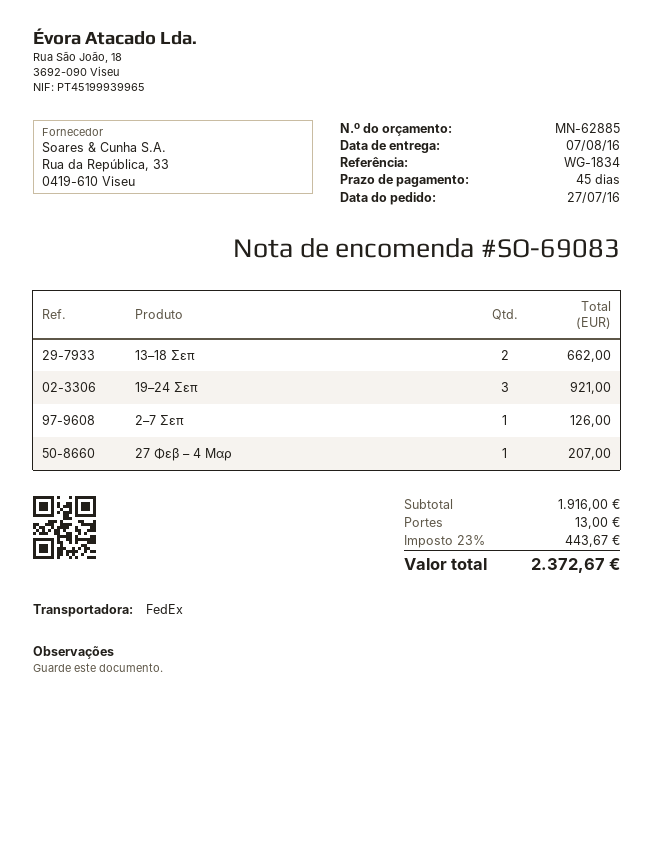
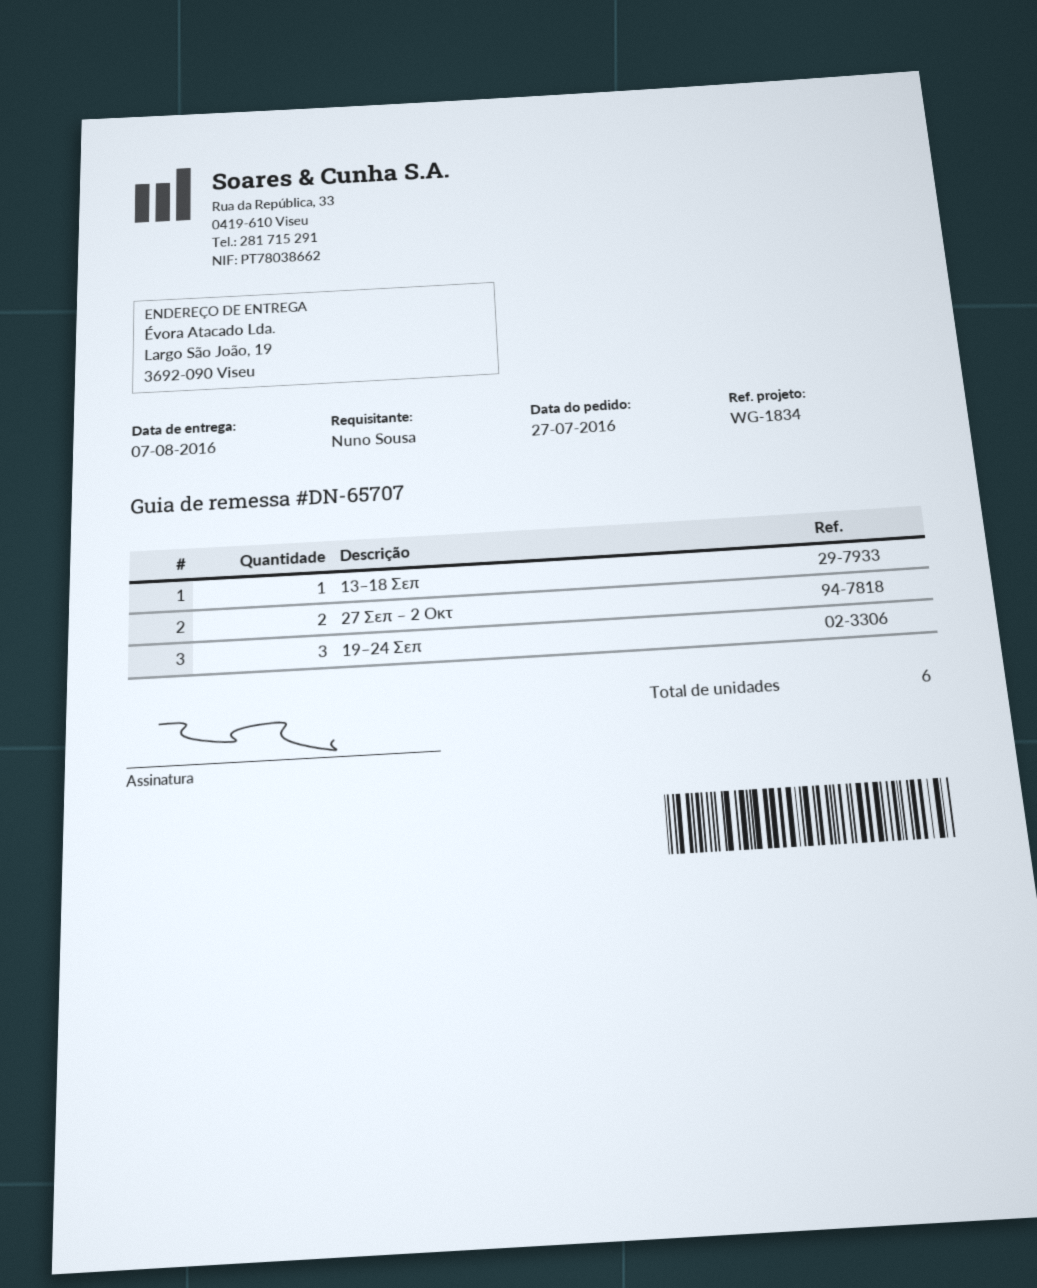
13–18 Σεπ: 2 -> 1
2–7 Σεπ: 1 -> none
27 Φεβ – 4 Μαρ: 1 -> none
27 Σεπ – 2 Οκτ: none -> 2

